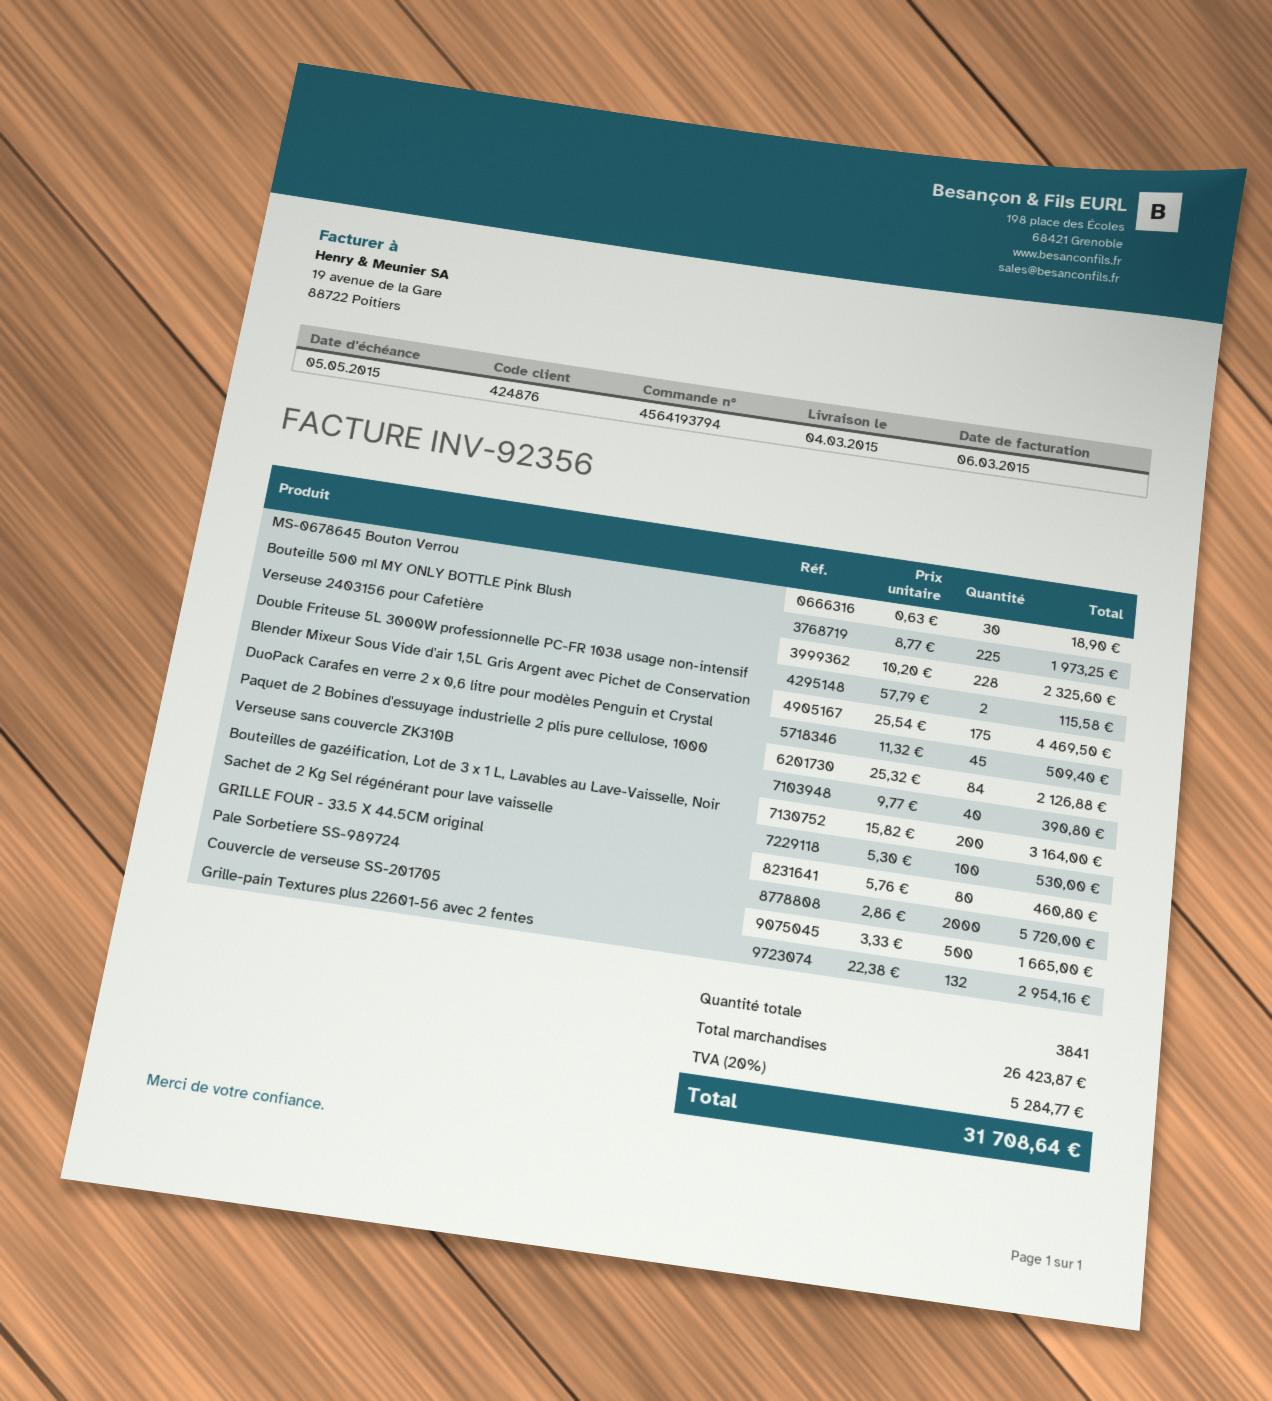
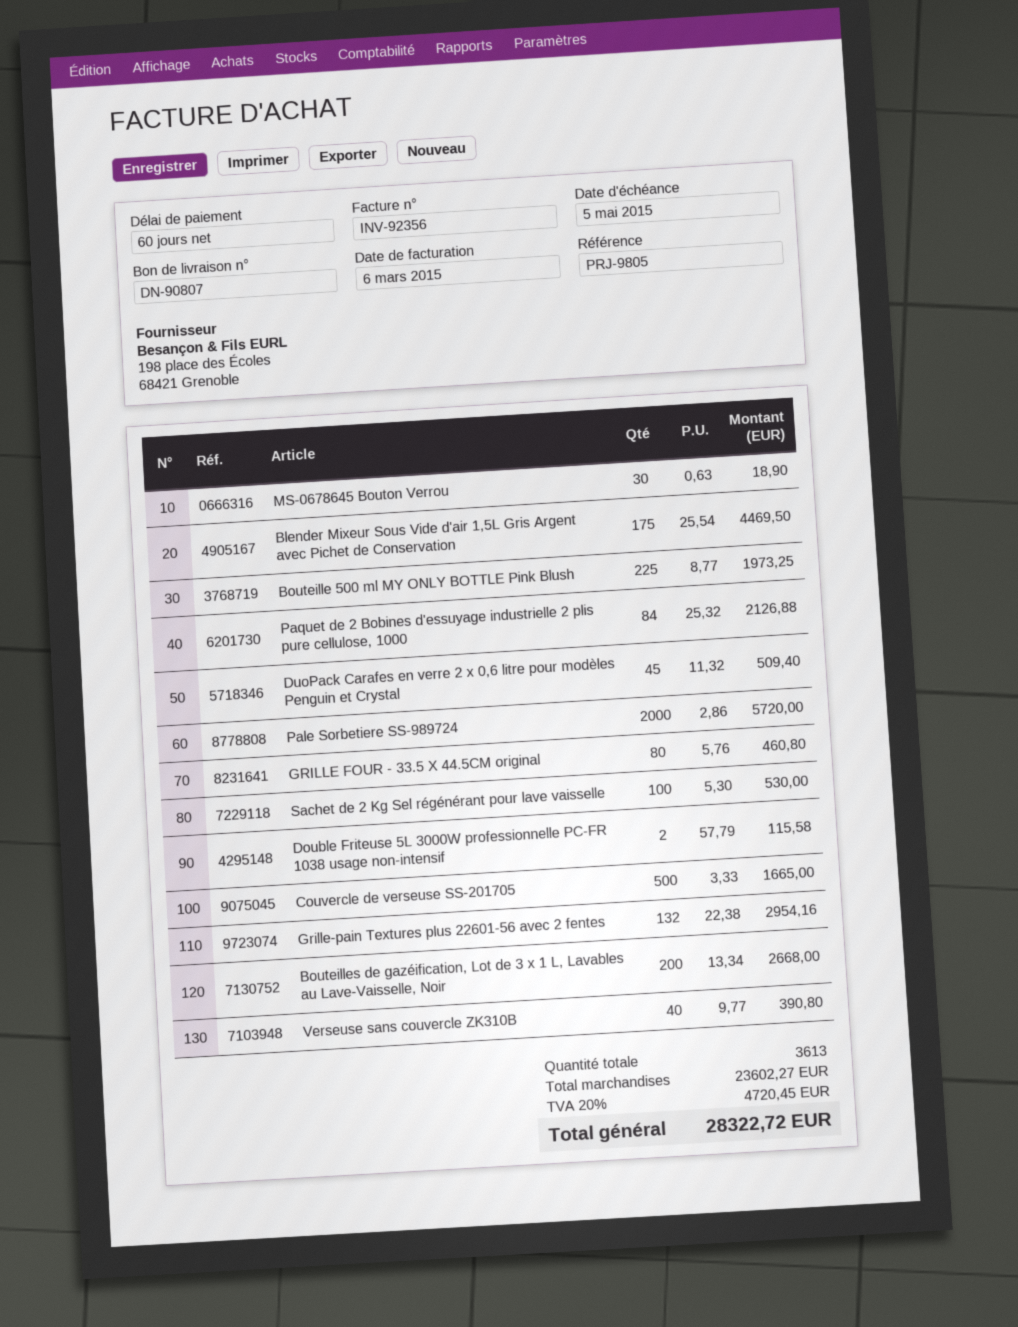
Verseuse 2403156 pour Cafetière: 228 x 10.20 = 2325.60 -> none
Bouteilles de gazéification, Lot de 3 x 1 L, Lavables au Lave-Vaisselle, Noir: 200 x 15.82 = 3164.00 -> 200 x 13.34 = 2668.00
total quantity: 3841 -> 3613
subtotal: 26423.87 -> 23602.27
tax: 20% = 5284.77 -> 20% = 4720.45
total: 31708.64 -> 28322.72

